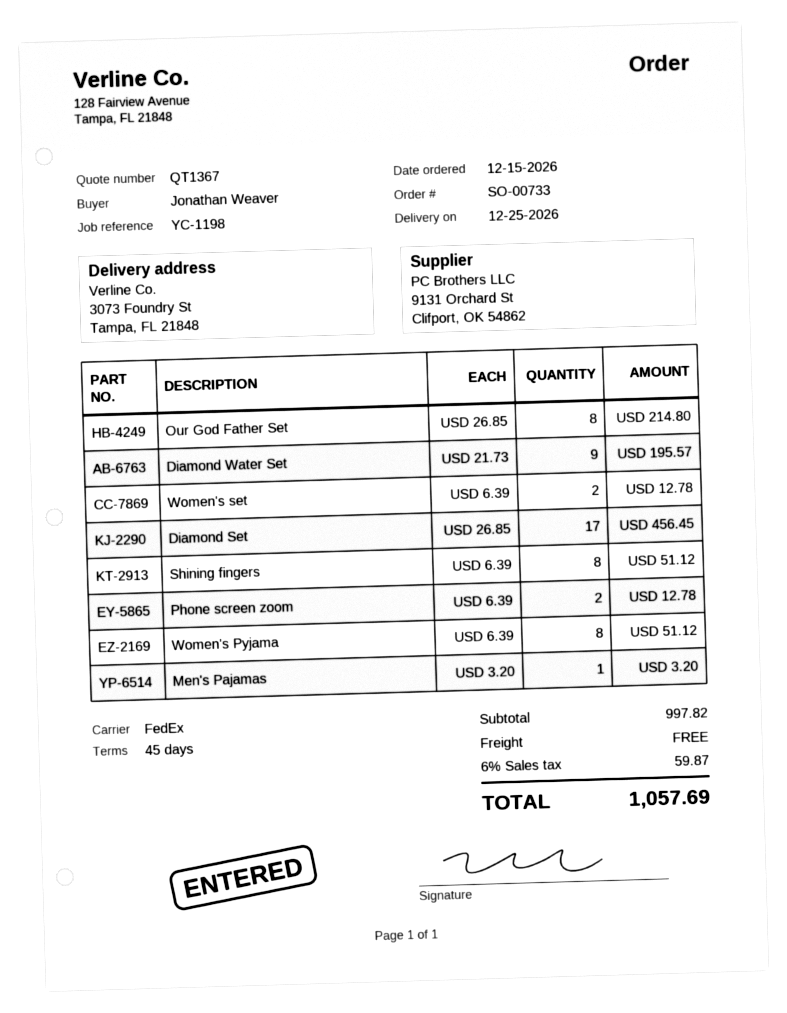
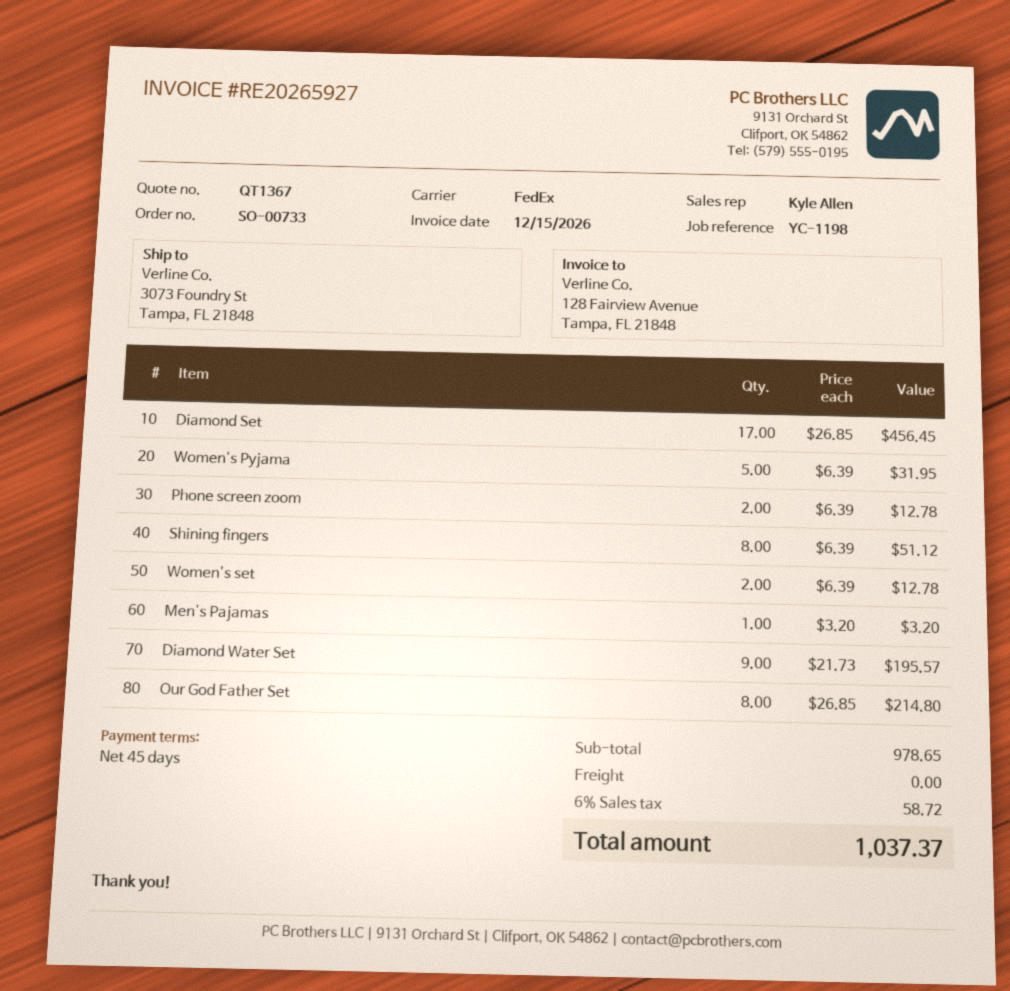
Women's Pyjama: 8 x 6.39 = 51.12 -> 5 x 6.39 = 31.95
subtotal: 997.82 -> 978.65
tax: 6% = 59.87 -> 6% = 58.72
total: 1057.69 -> 1037.37

